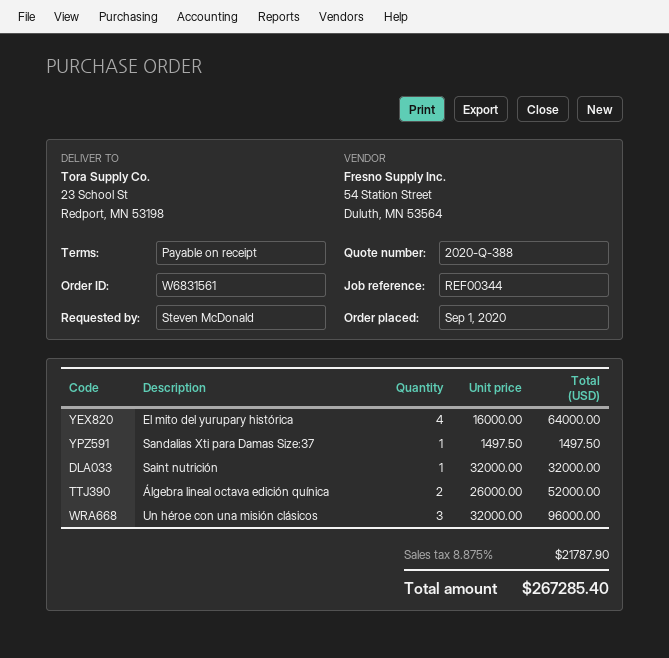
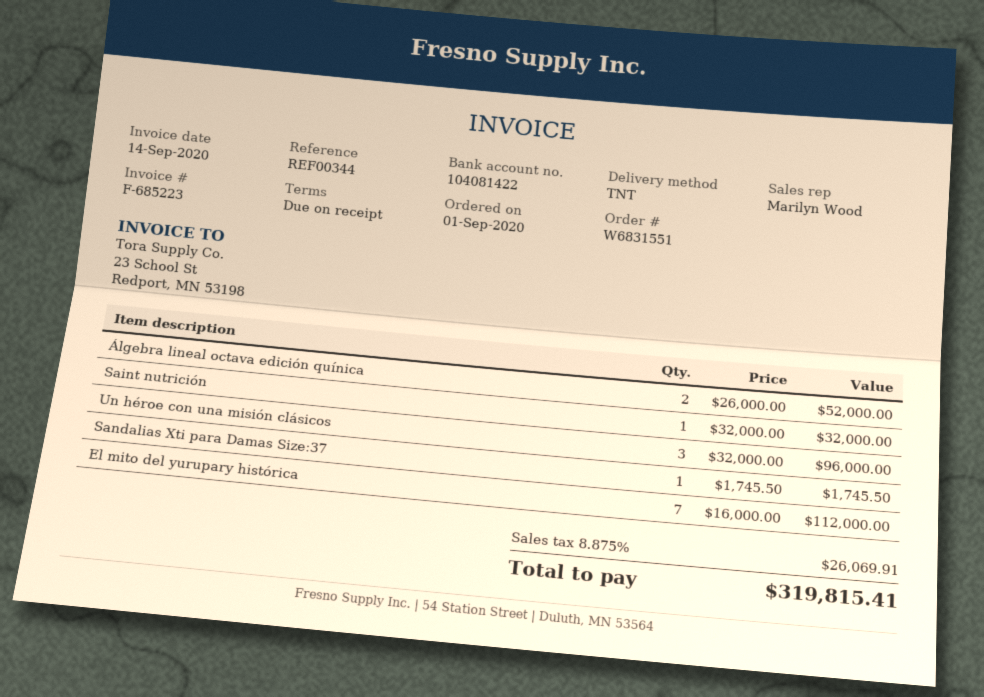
order number: W6831561 -> W6831551
El mito del yurupary histórica: 4 x 16000.00 = 64000.00 -> 7 x 16000.00 = 112000.00
Sandalias Xti para Damas Size:37: 1 x 1497.50 = 1497.50 -> 1 x 1745.50 = 1745.50
tax: 8.875% = 21787.90 -> 8.875% = 26069.91
total: 267285.40 -> 319815.41

